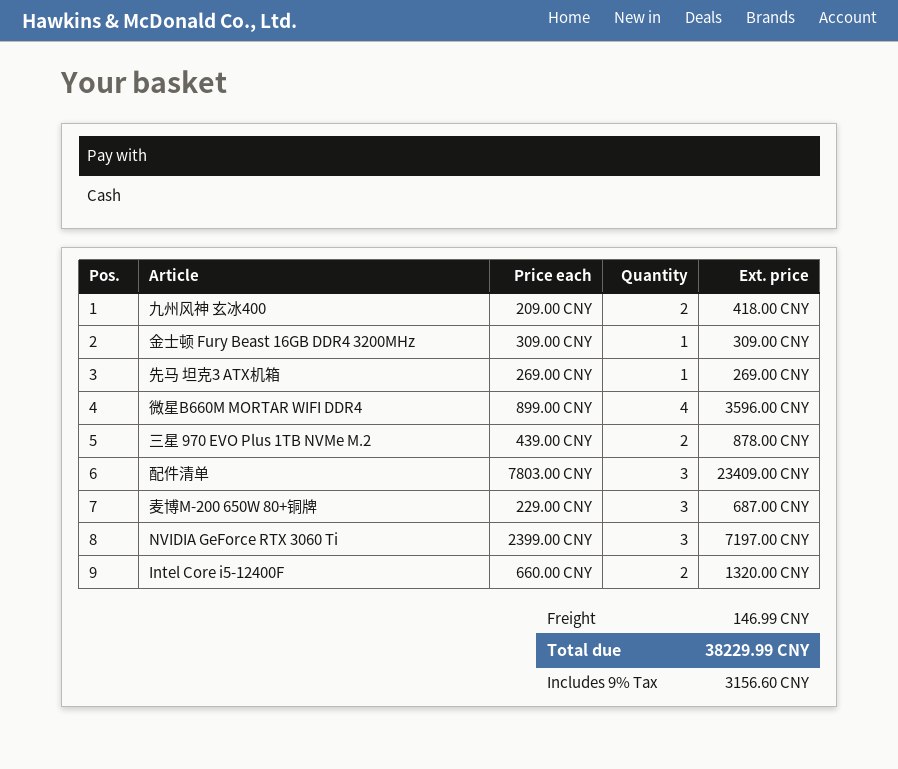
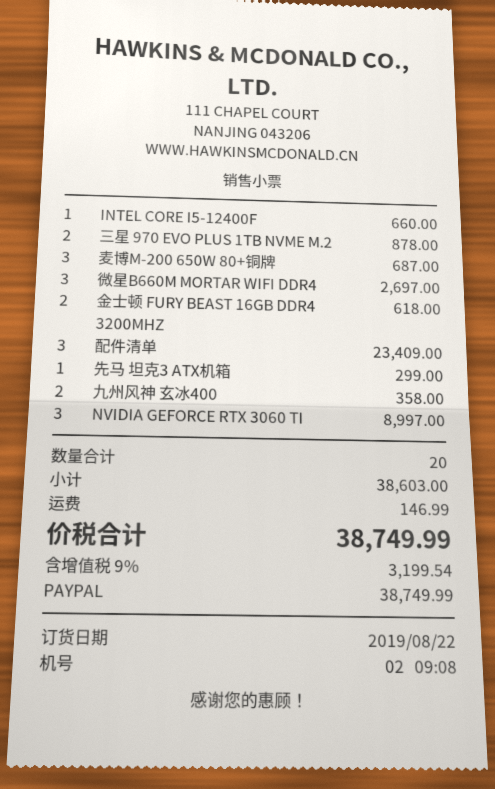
payment method: cash -> PayPal
九州风神 玄冰400: 2 for 418.00 -> 2 for 358.00
金士顿 Fury Beast 16GB DDR4 3200MHz: 1 for 309.00 -> 2 for 618.00
先马 坦克3 ATX机箱: 1 for 269.00 -> 1 for 299.00
微星B660M MORTAR WIFI DDR4: 4 for 3596.00 -> 3 for 2697.00
NVIDIA GeForce RTX 3060 Ti: 3 for 7197.00 -> 3 for 8997.00
Intel Core i5-12400F: 2 for 1320.00 -> 1 for 660.00
tax: 9% = 3156.60 -> 9% = 3199.54
total: 38229.99 -> 38749.99

